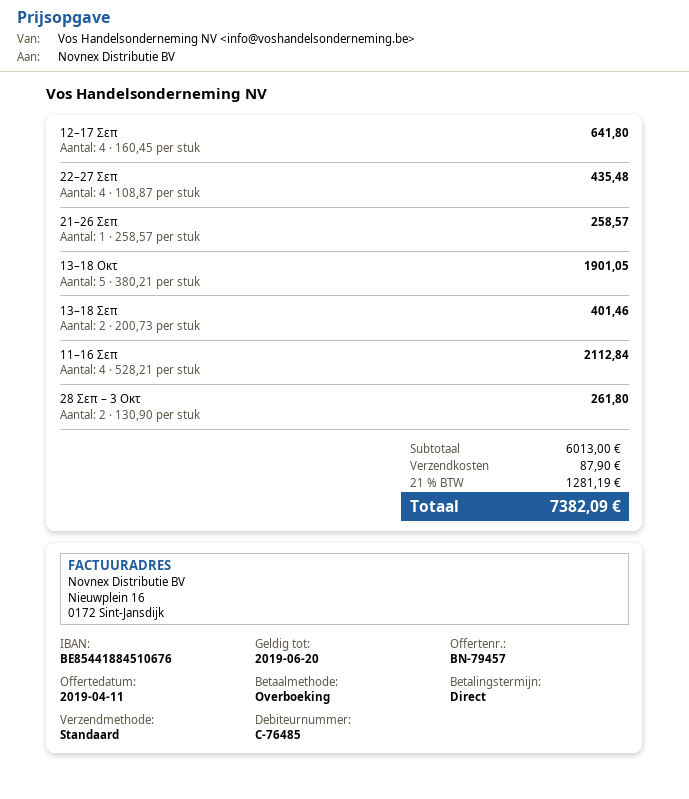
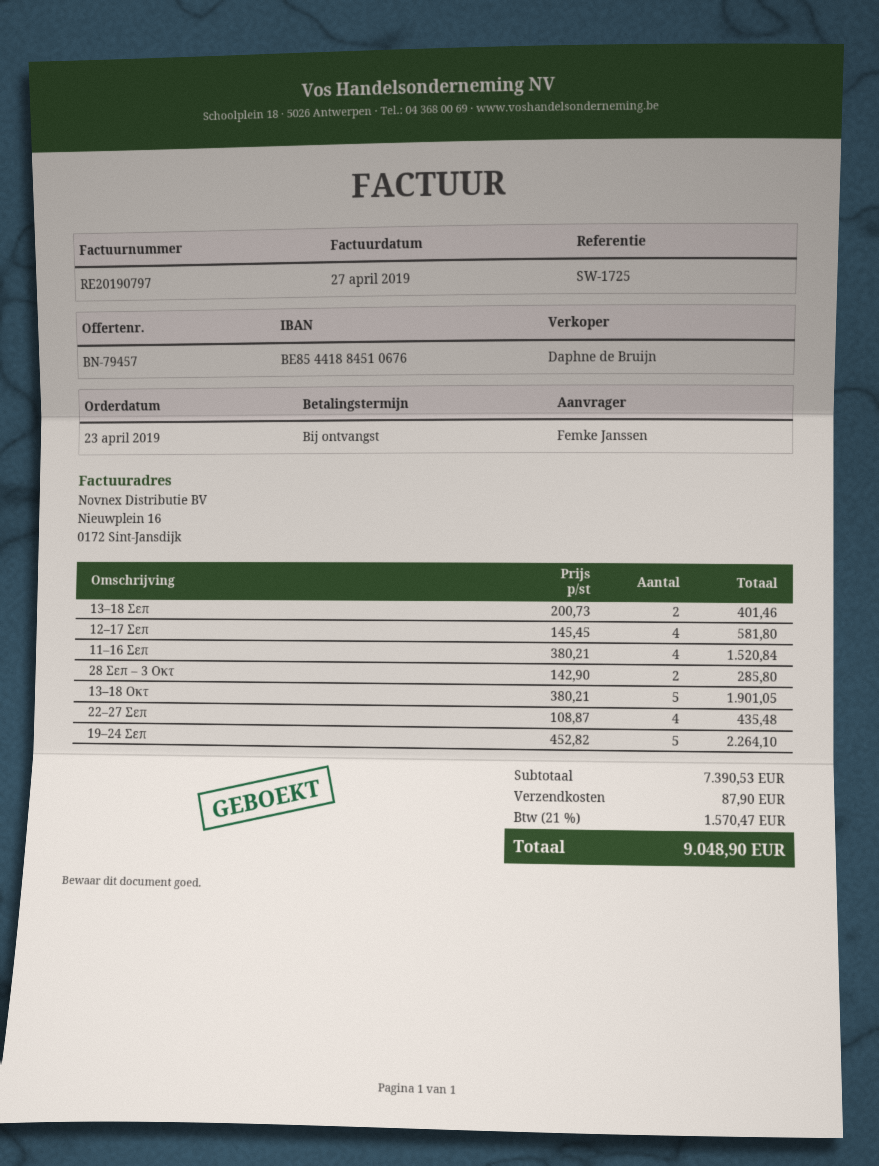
12–17 Σεπ: 4 x 160.45 = 641.80 -> 4 x 145.45 = 581.80
21–26 Σεπ: 1 x 258.57 = 258.57 -> none
11–16 Σεπ: 4 x 528.21 = 2112.84 -> 4 x 380.21 = 1520.84
28 Σεπ – 3 Οκτ: 2 x 130.90 = 261.80 -> 2 x 142.90 = 285.80
19–24 Σεπ: none -> 5 x 452.82 = 2264.10
subtotal: 6013.00 -> 7390.53
tax: 21% = 1281.19 -> 21% = 1570.47
total: 7382.09 -> 9048.90

